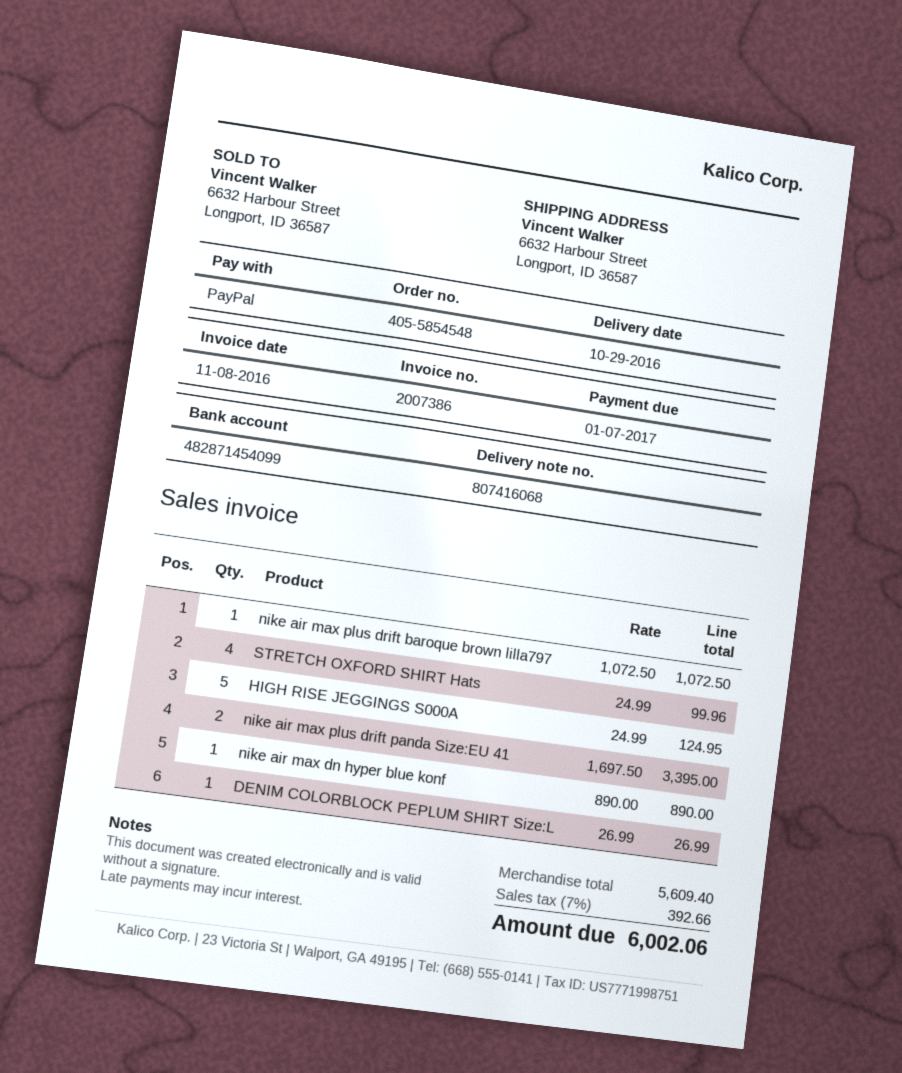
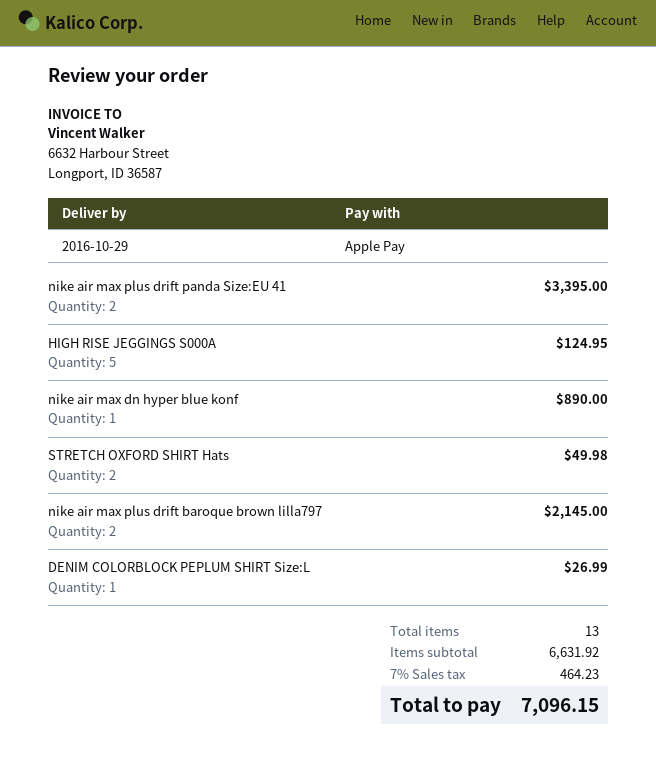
payment method: PayPal -> Apple Pay
nike air max plus drift baroque brown lilla797: 1 for 1072.50 -> 2 for 2145.00
STRETCH OXFORD SHIRT Hats: 4 for 99.96 -> 2 for 49.98
subtotal: 5609.40 -> 6631.92
tax: 7% = 392.66 -> 7% = 464.23
total: 6002.06 -> 7096.15

